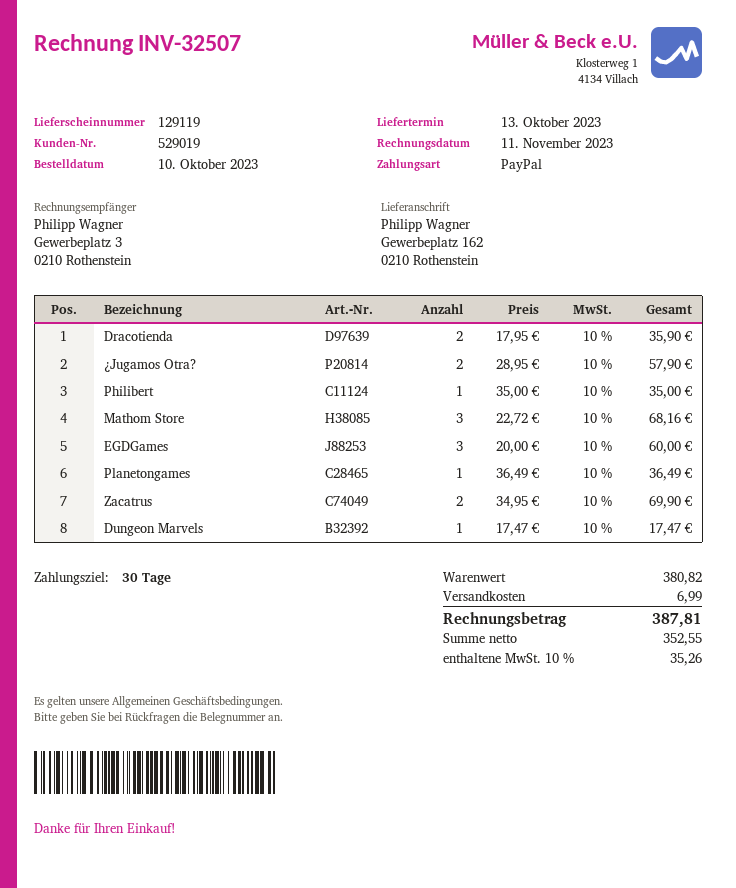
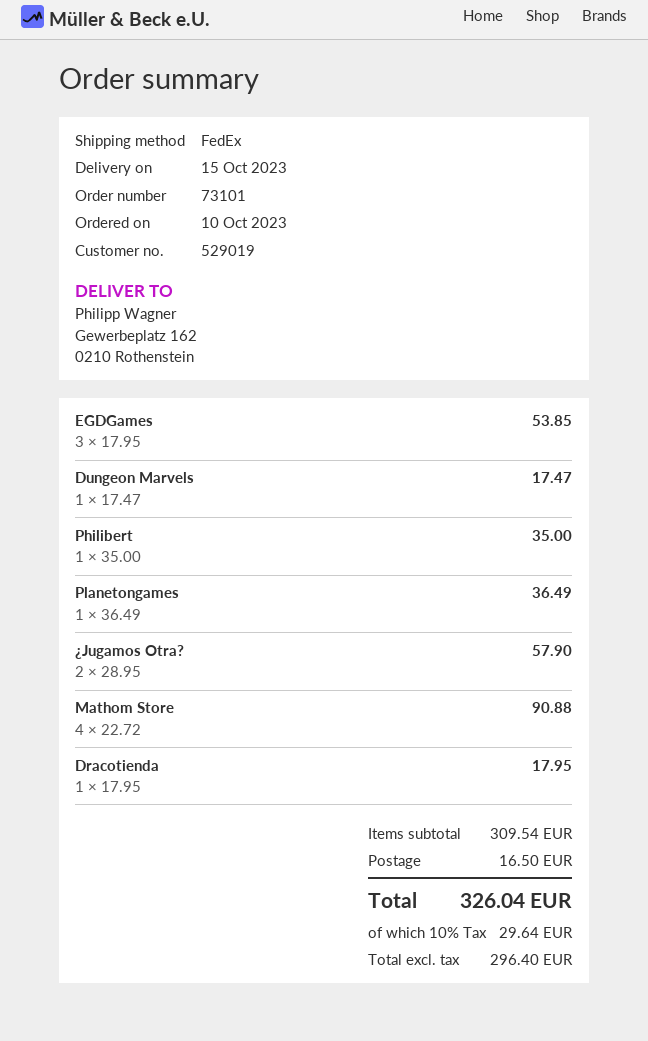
delivery date: 2023-10-13 -> 2023-10-15
Dracotienda: 2 x 17.95 = 35.90 -> 1 x 17.95 = 17.95
Mathom Store: 3 x 22.72 = 68.16 -> 4 x 22.72 = 90.88
EGDGames: 3 x 20.00 = 60.00 -> 3 x 17.95 = 53.85
Zacatrus: 2 x 34.95 = 69.90 -> none
subtotal: 380.82 -> 309.54
shipping: 6.99 -> 16.50
net: 352.55 -> 296.40
tax: 10% = 35.26 -> 10% = 29.64
total: 387.81 -> 326.04

